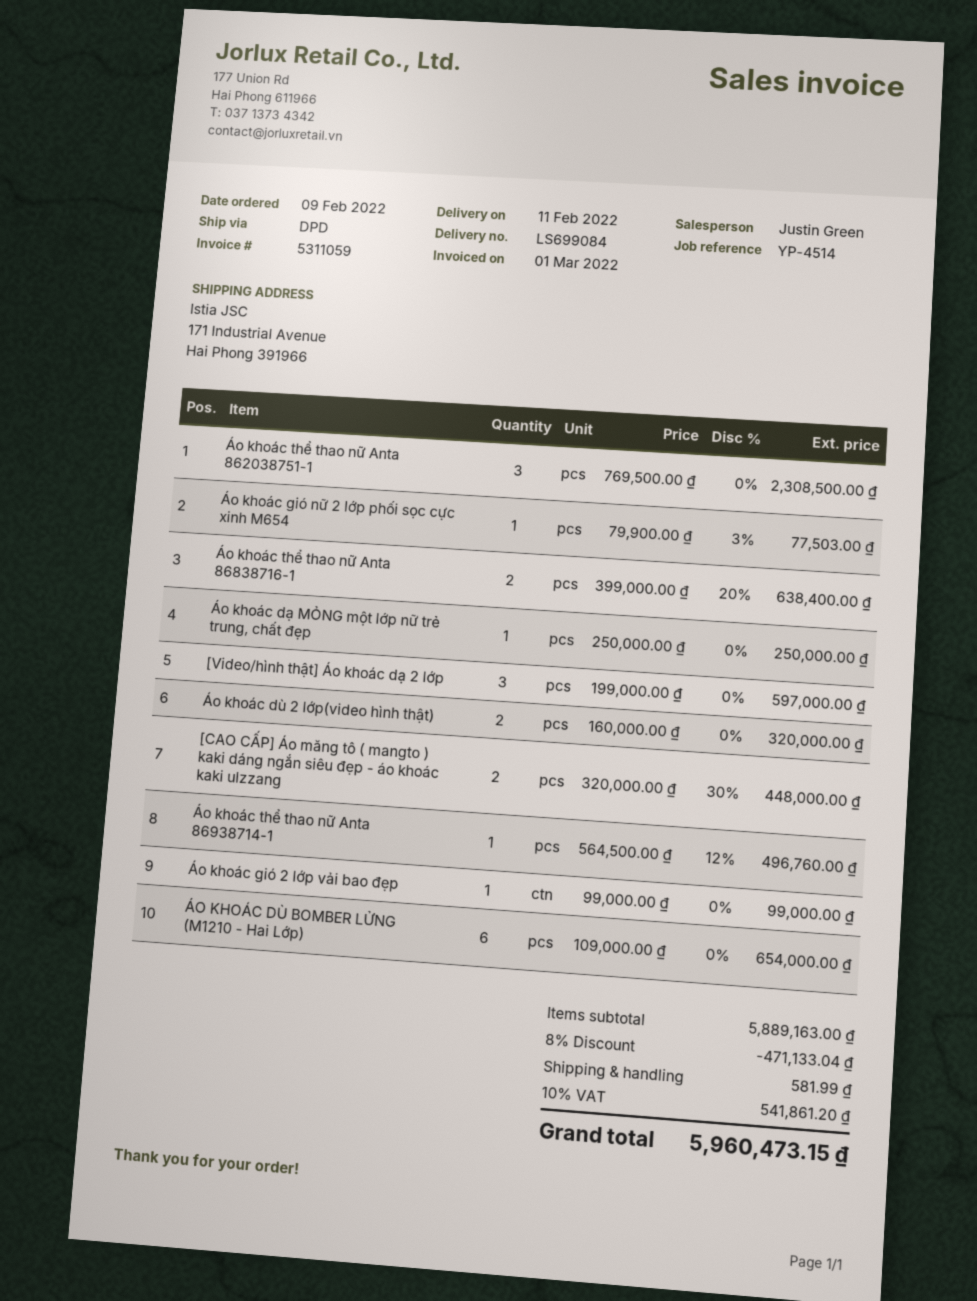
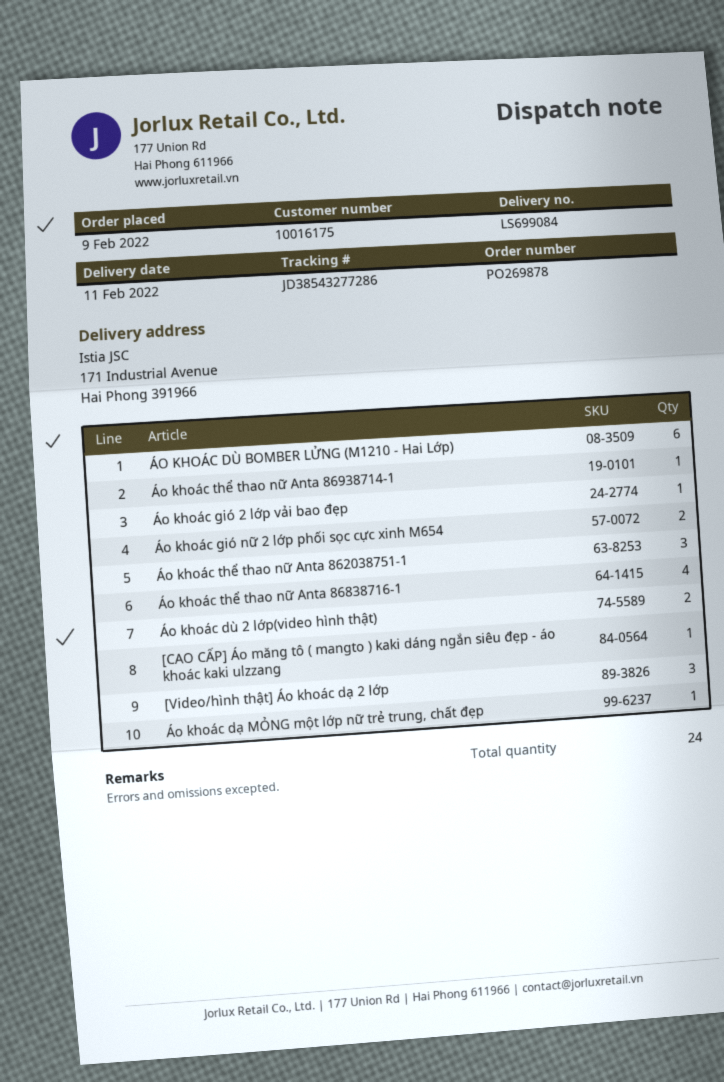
Áo khoác gió nữ 2 lớp phối sọc cực xinh M654: 1 -> 2
Áo khoác thể thao nữ Anta 86838716-1: 2 -> 4
[CAO CẤP] Áo măng tô ( mangto ) kaki dáng ngắn siêu đẹp - áo khoác kaki ulzzang: 2 -> 1

